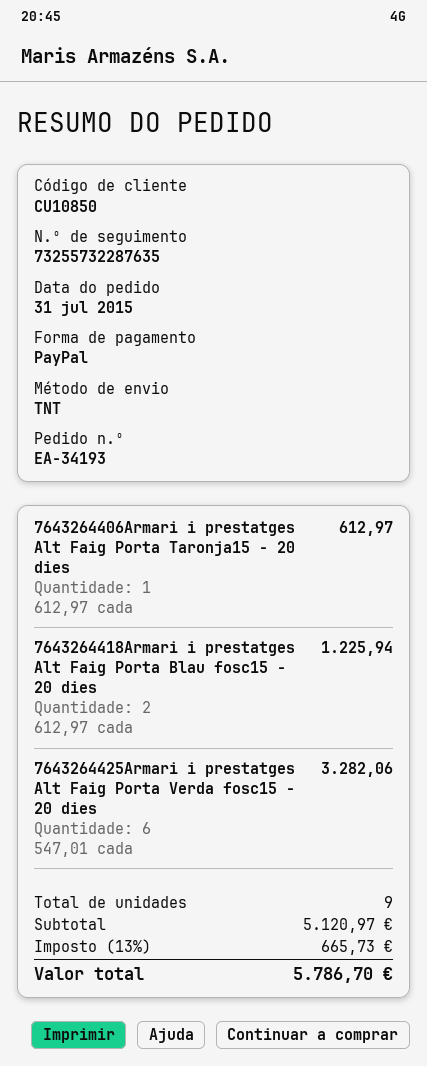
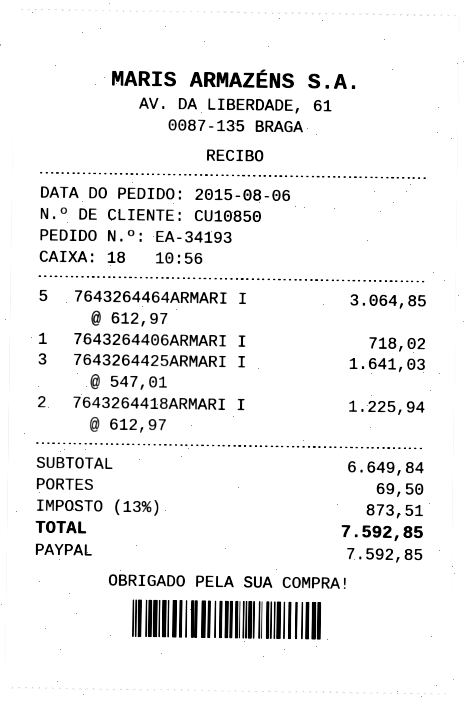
order date: 2015-07-31 -> 2015-08-06
7643264406Armari i prestatges Alt Faig Porta Taronja15 - 20 dies: 1 x 612.97 = 612.97 -> 1 x 718.02 = 718.02
7643264425Armari i prestatges Alt Faig Porta Verda fosc15 - 20 dies: 6 x 547.01 = 3282.06 -> 3 x 547.01 = 1641.03
7643264464ARMARI I: none -> 5 x 612.97 = 3064.85
subtotal: 5120.97 -> 6649.84
shipping: none -> 69.50
tax: 13% = 665.73 -> 13% = 873.51
total: 5786.70 -> 7592.85

